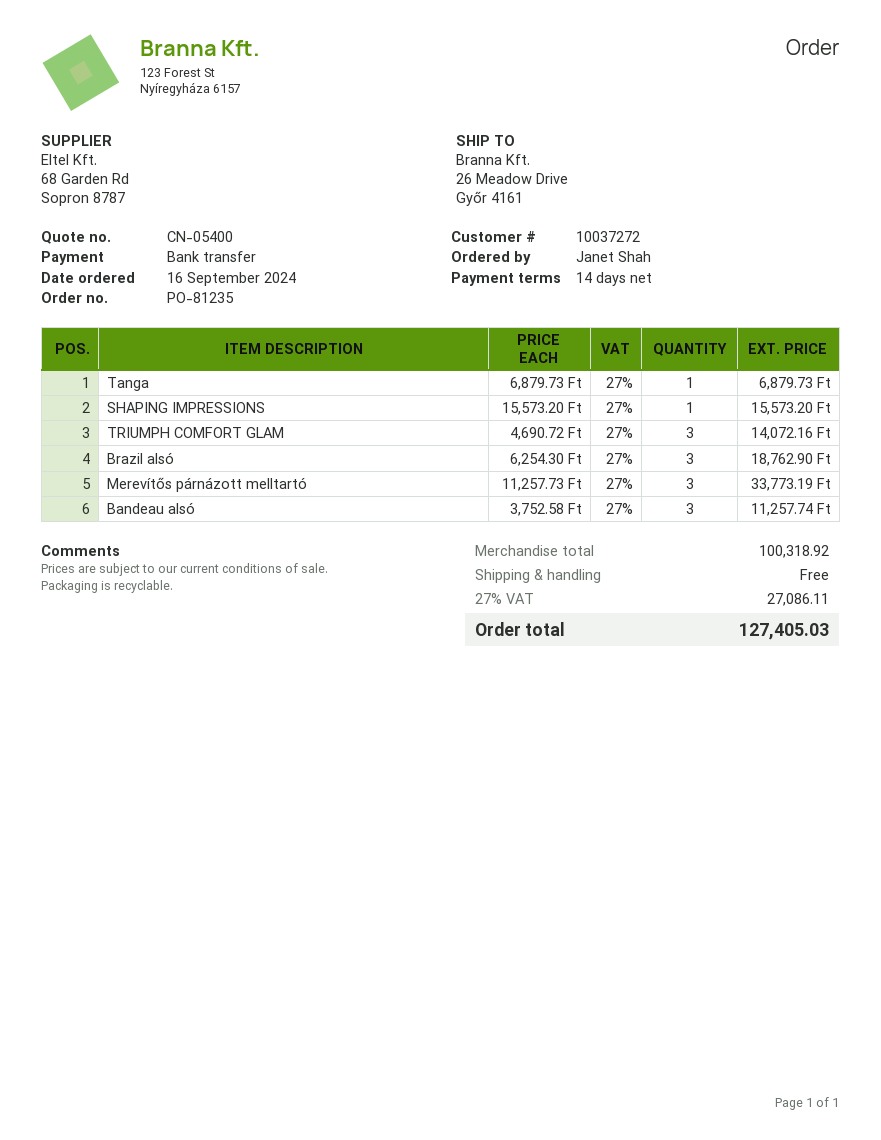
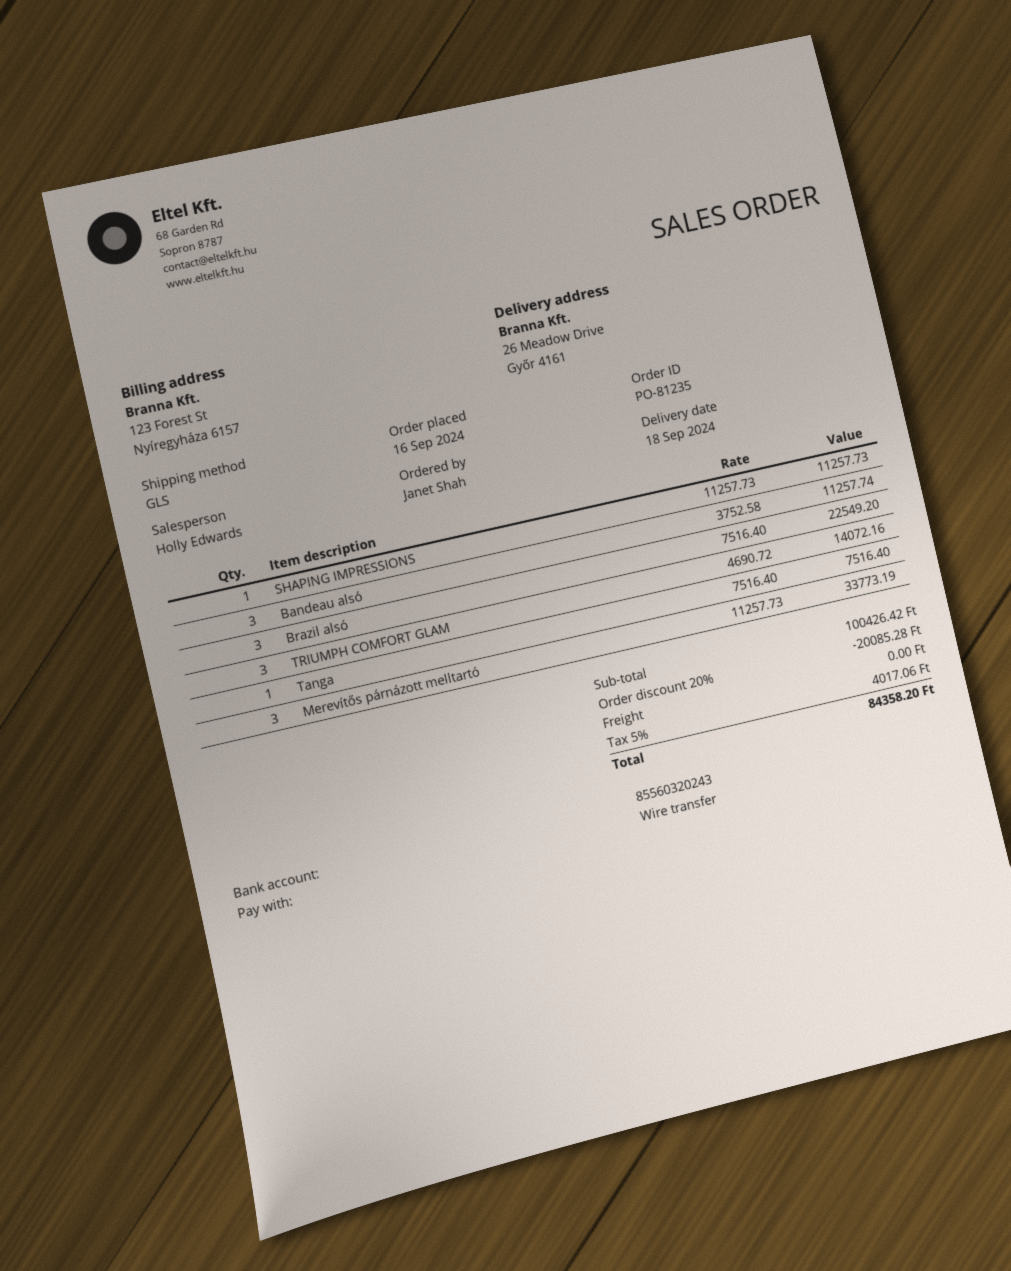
Tanga: 1 x 6879.73 = 6879.73 -> 1 x 7516.40 = 7516.40
SHAPING IMPRESSIONS: 1 x 15573.20 = 15573.20 -> 1 x 11257.73 = 11257.73
Brazil alsó: 3 x 6254.30 = 18762.90 -> 3 x 7516.40 = 22549.20
subtotal: 100318.92 -> 100426.42
discount: none -> 20% = 20085.28
tax: 27% = 27086.11 -> 5% = 4017.06
total: 127405.03 -> 84358.20

